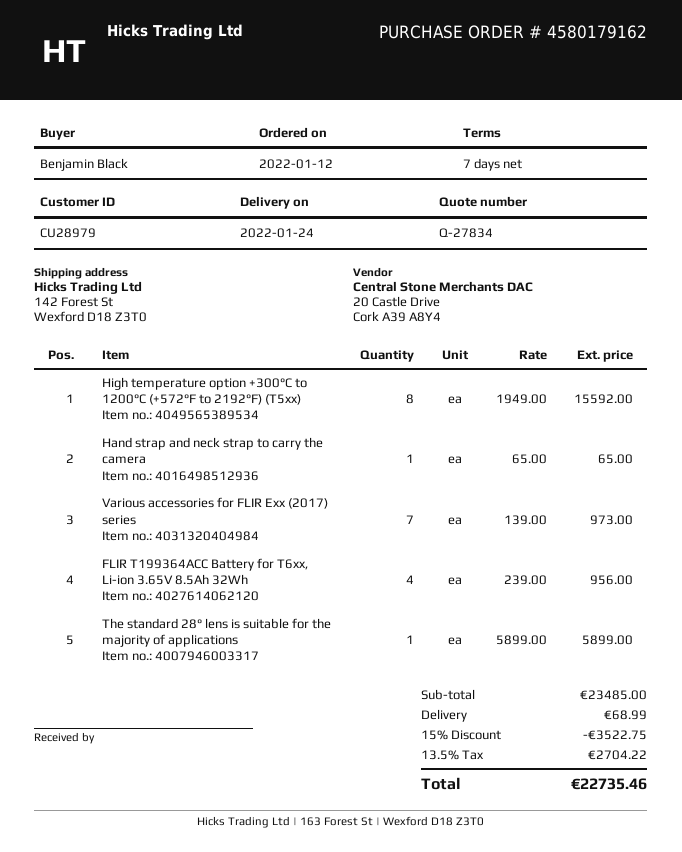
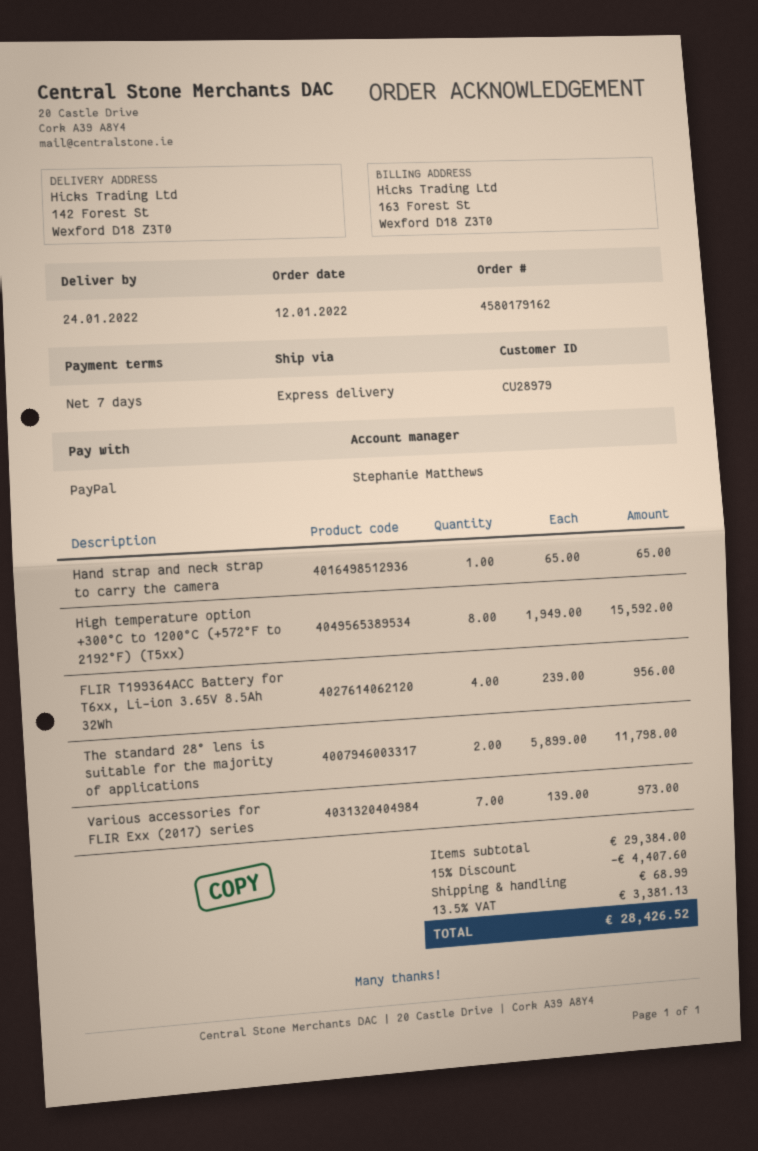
The standard 28° lens is suitable for the majority of applications: 1 x 5899.00 = 5899.00 -> 2 x 5899.00 = 11798.00
subtotal: 23485.00 -> 29384.00
discount: 15% = 3522.75 -> 15% = 4407.60
tax: 13.5% = 2704.22 -> 13.5% = 3381.13
total: 22735.46 -> 28426.52

